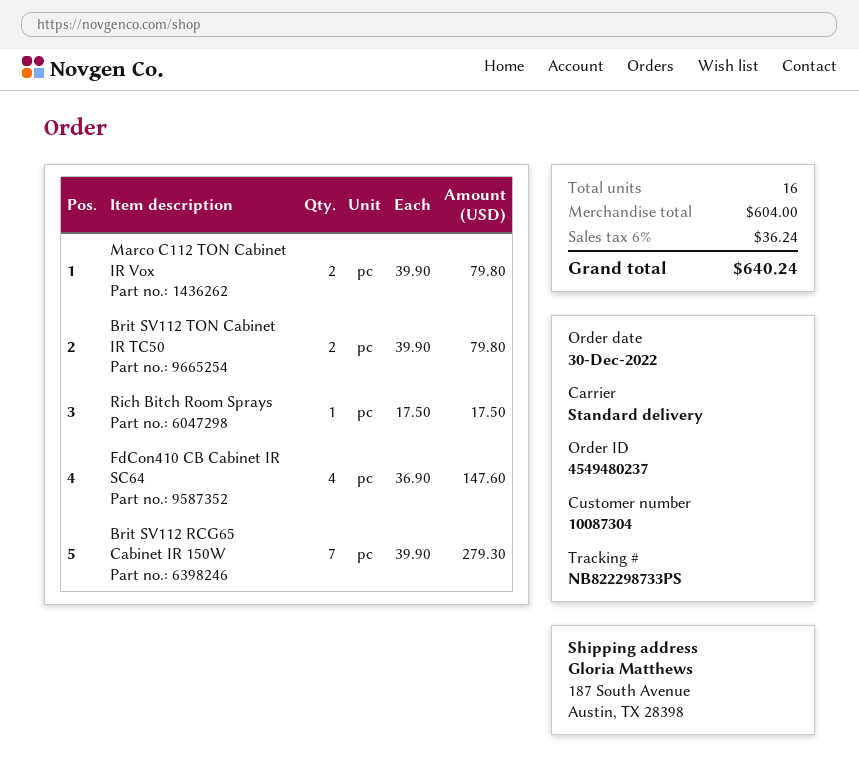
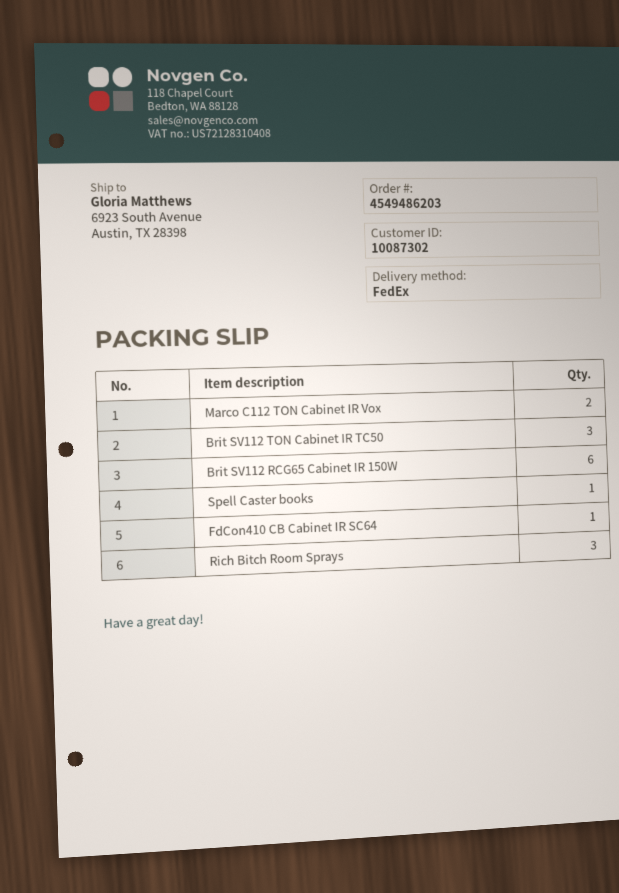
order number: 4549480237 -> 4549486203
customer number: 10087304 -> 10087302
shipping method: standard -> FedEx
ship to: 187 South Avenue, Austin, TX 28398 -> 6923 South Avenue, Austin, TX 28398
Brit SV112 TON Cabinet IR TC50: 2 -> 3
Rich Bitch Room Sprays: 1 -> 3
FdCon410 CB Cabinet IR SC64: 4 -> 1
Brit SV112 RCG65 Cabinet IR 150W: 7 -> 6
Spell Caster books: none -> 1

